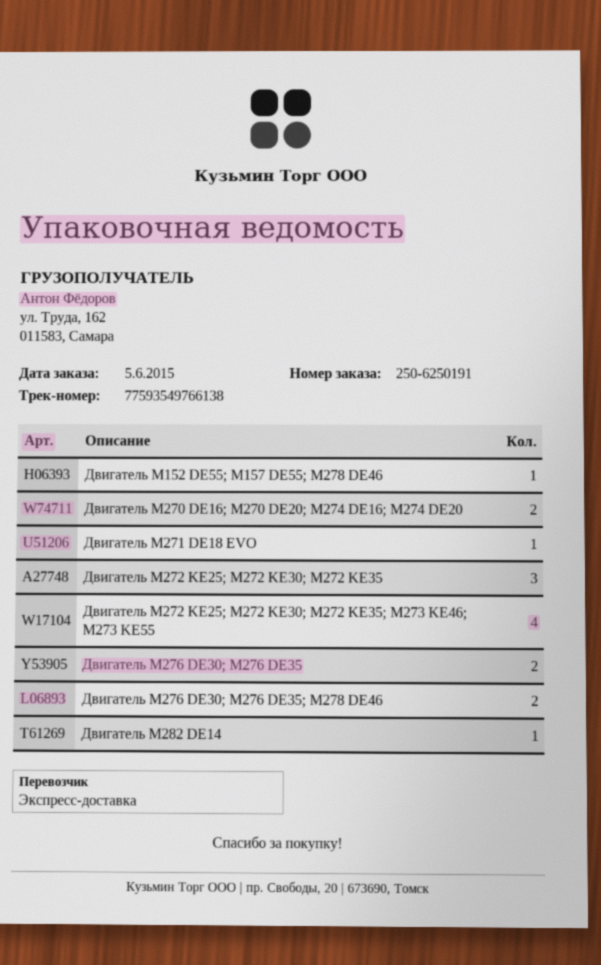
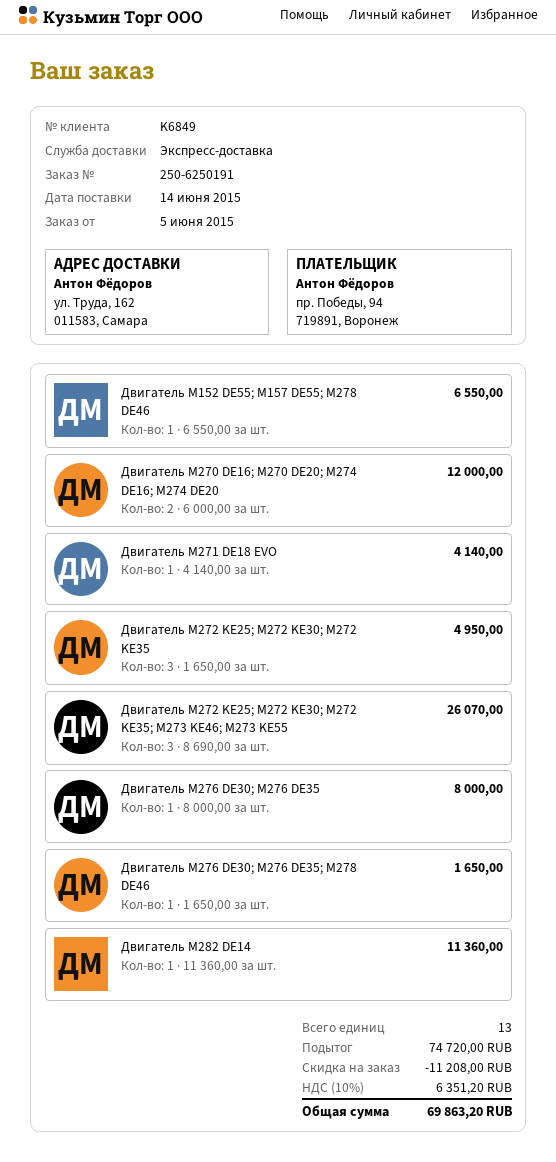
Двигатель M272 KE25; M272 KE30; M272 KE35; M273 KE46; M273 KE55: 4 -> 3
Двигатель M276 DE30; M276 DE35: 2 -> 1
Двигатель M276 DE30; M276 DE35; M278 DE46: 2 -> 1

